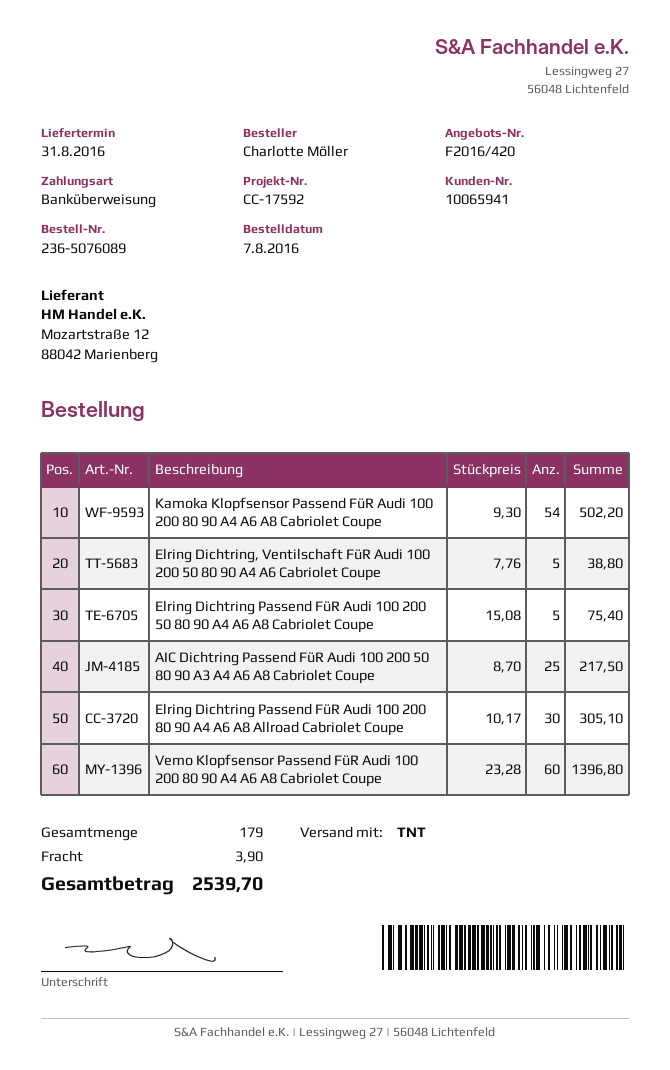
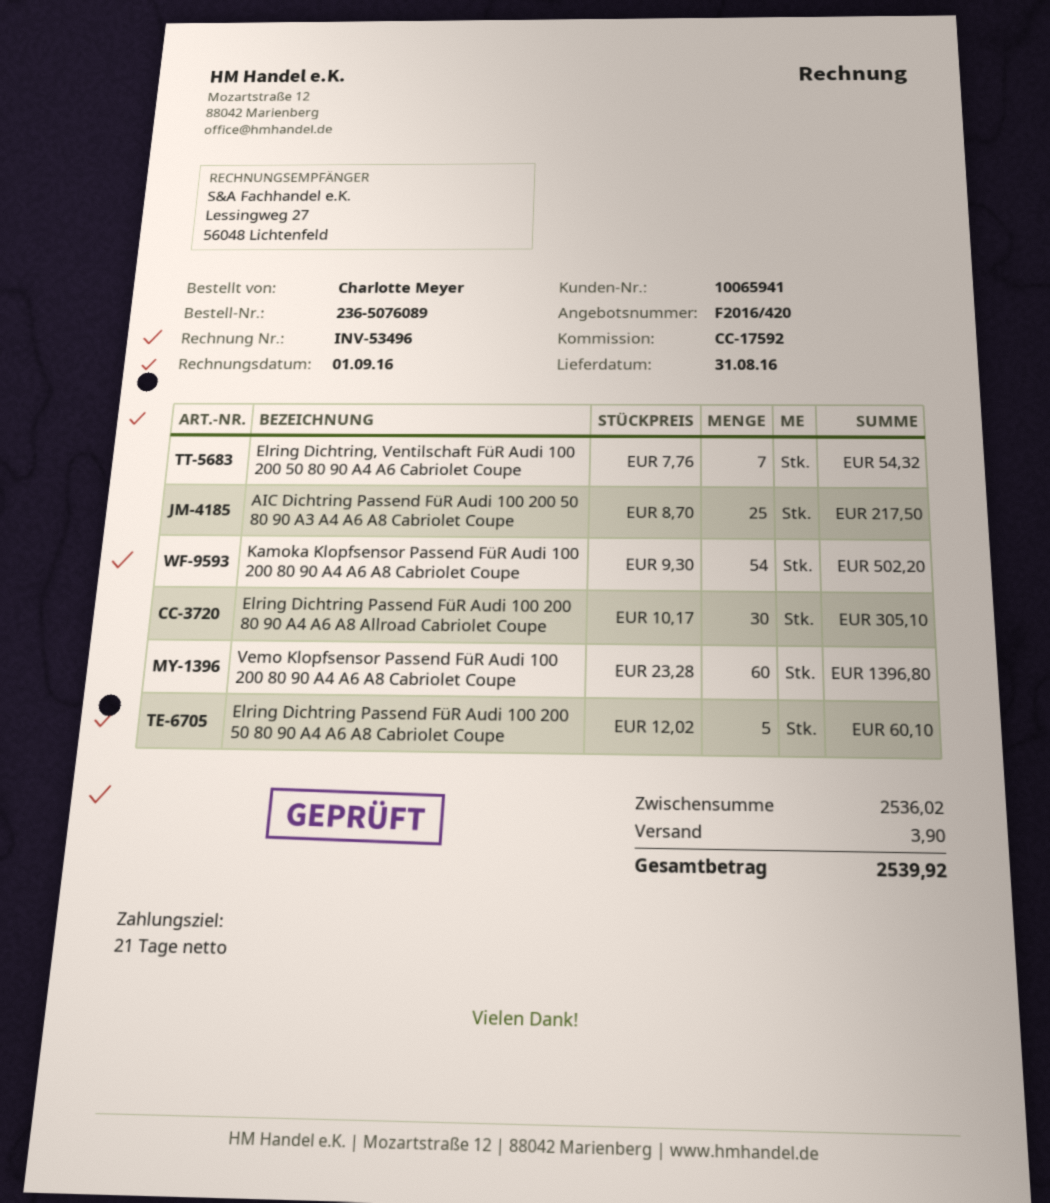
ordered by: Charlotte Möller -> Charlotte Meyer
Elring Dichtring, Ventilschaft FüR Audi 100 200 50 80 90 A4 A6 Cabriolet Coupe: 5 x 7.76 = 38.80 -> 7 x 7.76 = 54.32
Elring Dichtring Passend FüR Audi 100 200 50 80 90 A4 A6 A8 Cabriolet Coupe: 5 x 15.08 = 75.40 -> 5 x 12.02 = 60.10
total: 2539.70 -> 2539.92

